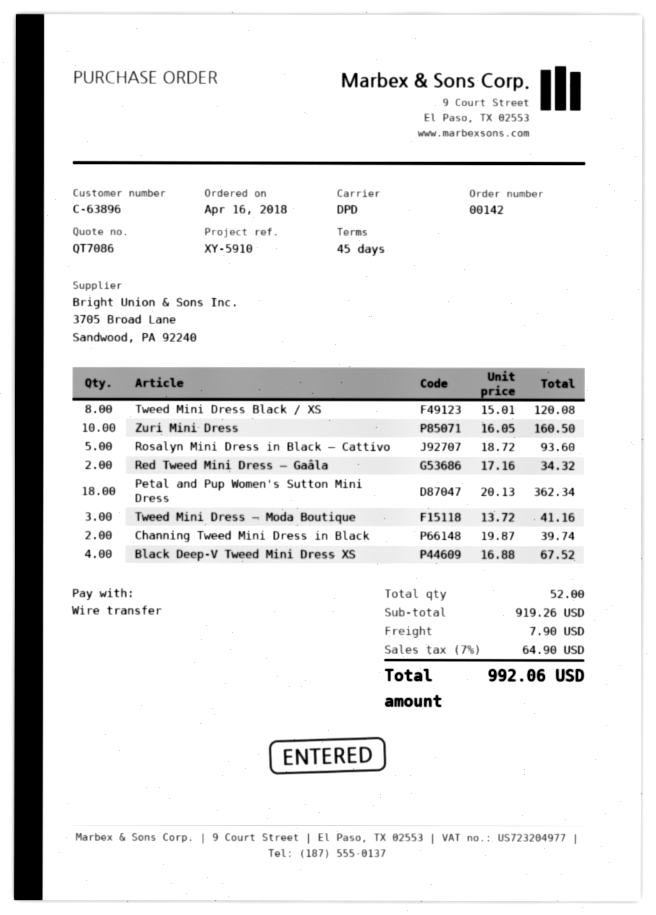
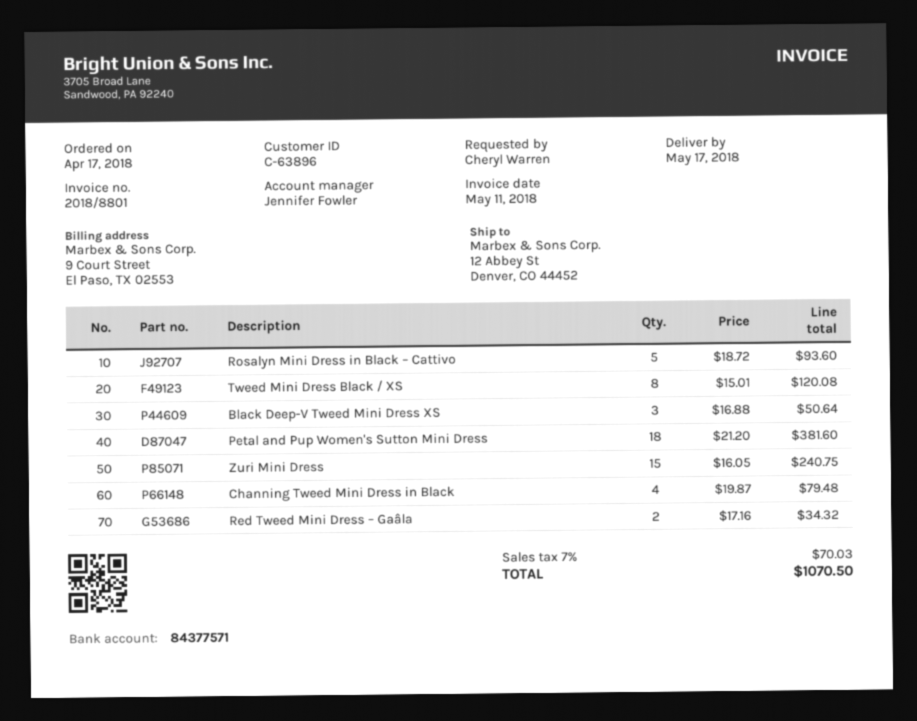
order date: 2018-04-16 -> 2018-04-17
Zuri Mini Dress: 10 x 16.05 = 160.50 -> 15 x 16.05 = 240.75
Petal and Pup Women's Sutton Mini Dress: 18 x 20.13 = 362.34 -> 18 x 21.20 = 381.60
Tweed Mini Dress – Moda Boutique: 3 x 13.72 = 41.16 -> none
Channing Tweed Mini Dress in Black: 2 x 19.87 = 39.74 -> 4 x 19.87 = 79.48
Black Deep-V Tweed Mini Dress XS: 4 x 16.88 = 67.52 -> 3 x 16.88 = 50.64
shipping: 7.90 -> none
tax: 7% = 64.90 -> 7% = 70.03
total: 992.06 -> 1070.50

